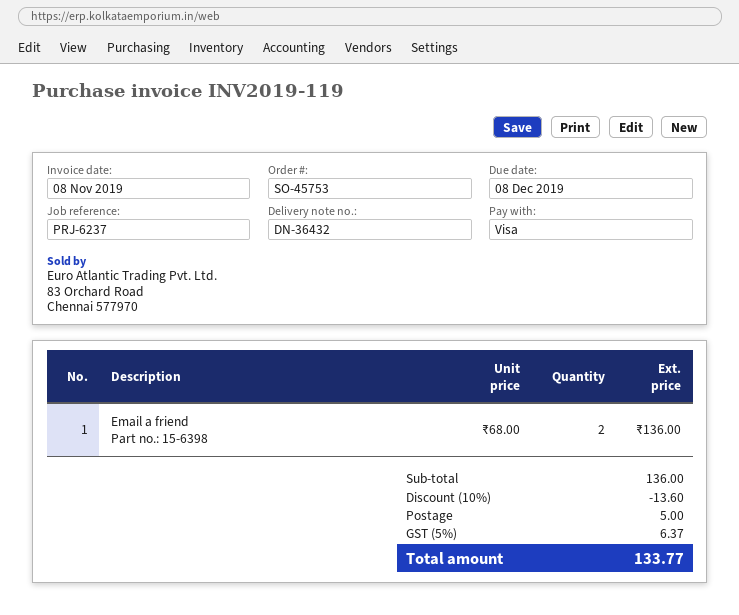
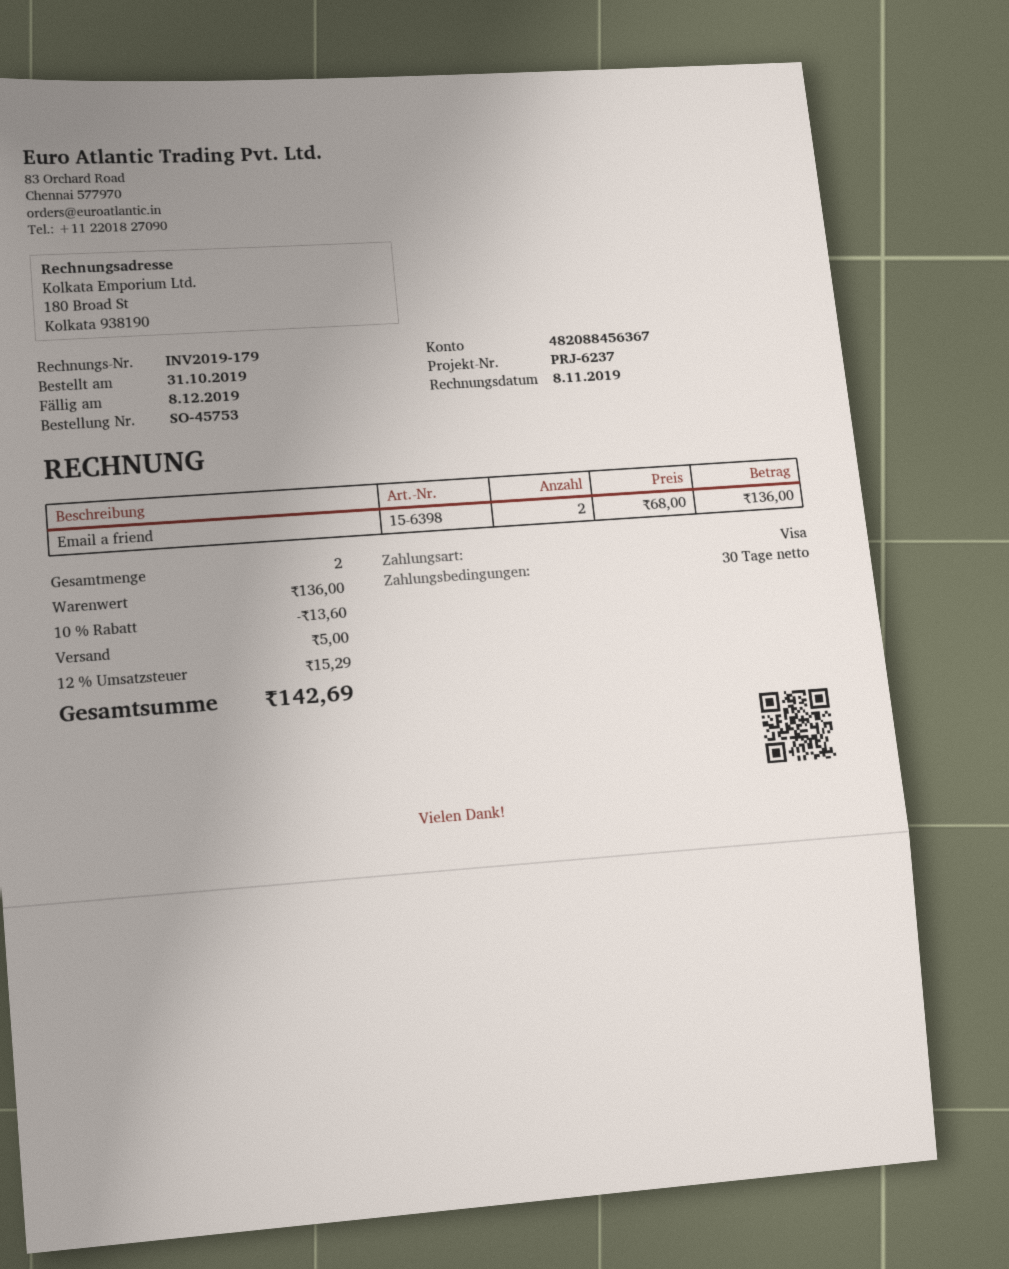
invoice number: INV2019-119 -> INV2019-179
tax: 5% = 6.37 -> 12% = 15.29
total: 133.77 -> 142.69

